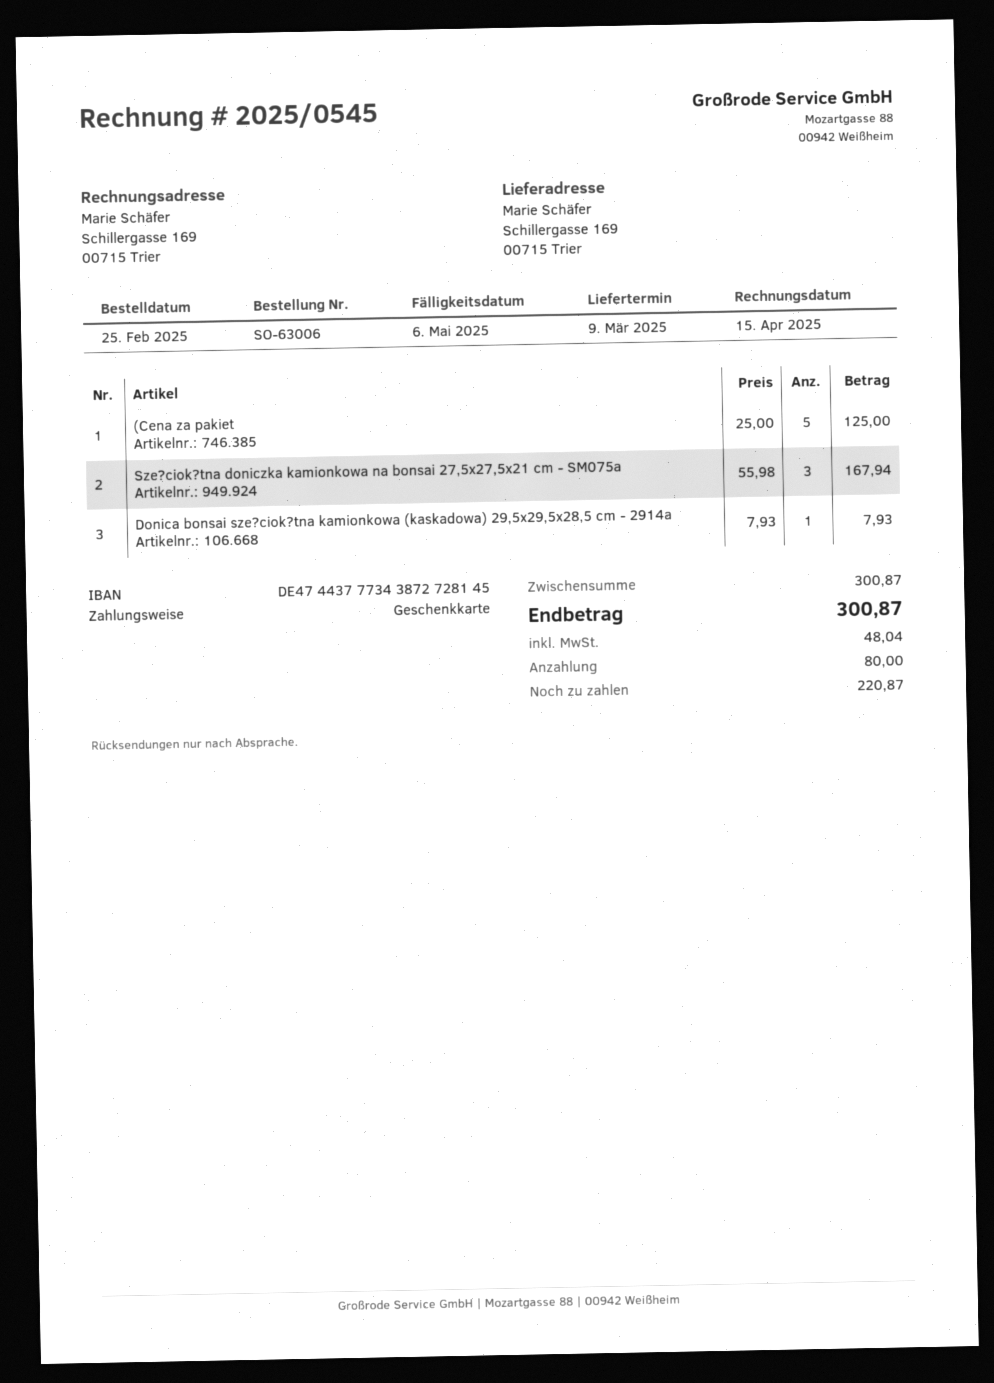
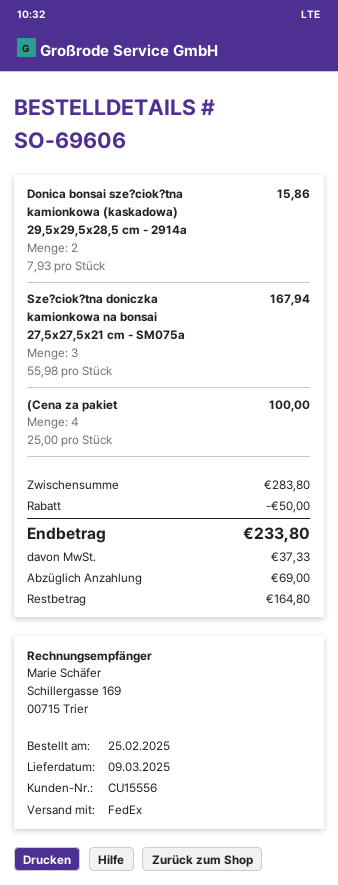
order number: SO-63006 -> SO-69606
(Cena za pakiet: 5 x 25.00 = 125.00 -> 4 x 25.00 = 100.00
Donica bonsai sze?ciok?tna kamionkowa (kaskadowa) 29,5x29,5x28,5 cm - 2914a: 1 x 7.93 = 7.93 -> 2 x 7.93 = 15.86
subtotal: 300.87 -> 283.80
discount: none -> 50.00
tax: 48.04 -> 37.33
total: 300.87 -> 233.80
deposit: 80.00 -> 69.00
balance: 220.87 -> 164.80

